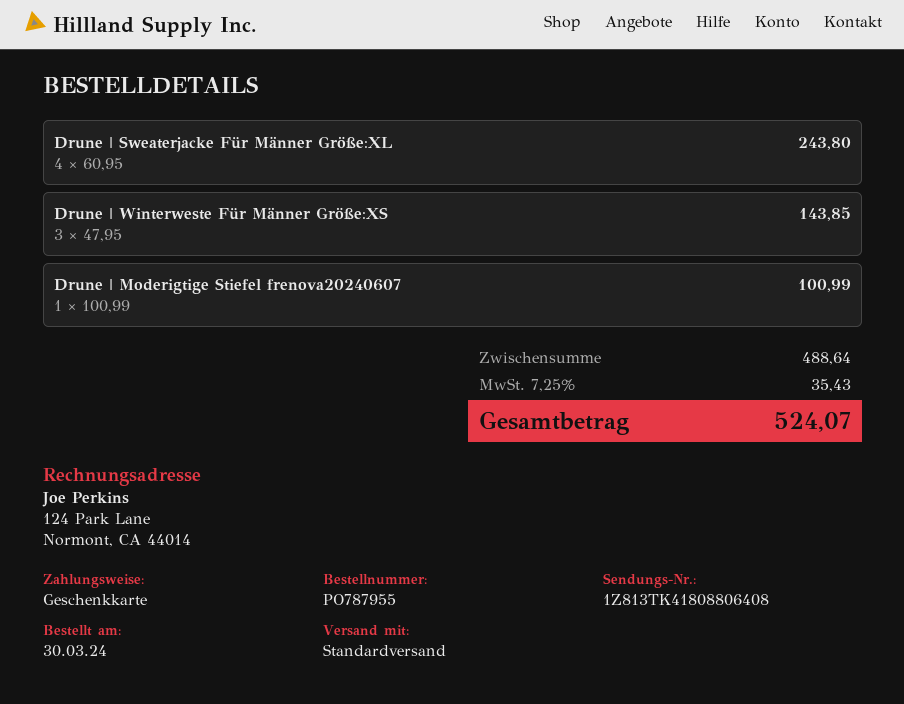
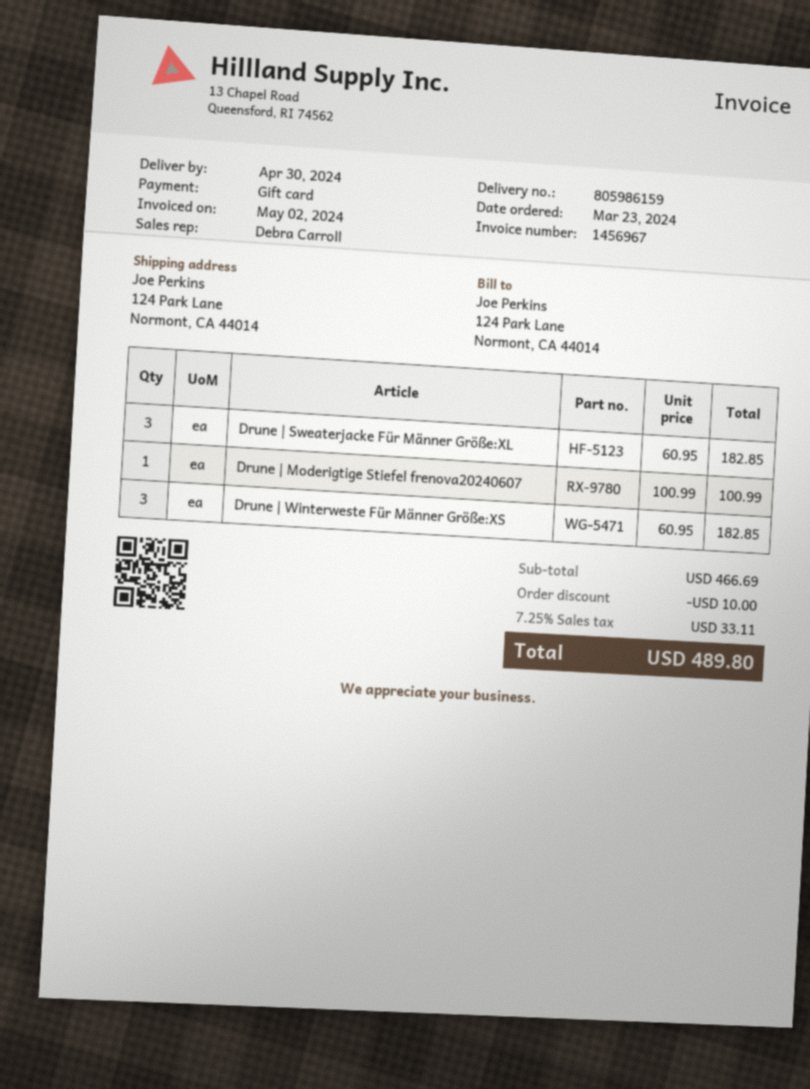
order date: 2024-03-30 -> 2024-03-23
Drune | Sweaterjacke Für Männer Größe:XL: 4 x 60.95 = 243.80 -> 3 x 60.95 = 182.85
Drune | Winterweste Für Männer Größe:XS: 3 x 47.95 = 143.85 -> 3 x 60.95 = 182.85
subtotal: 488.64 -> 466.69
discount: none -> 10.00
tax: 7.25% = 35.43 -> 7.25% = 33.11
total: 524.07 -> 489.80

